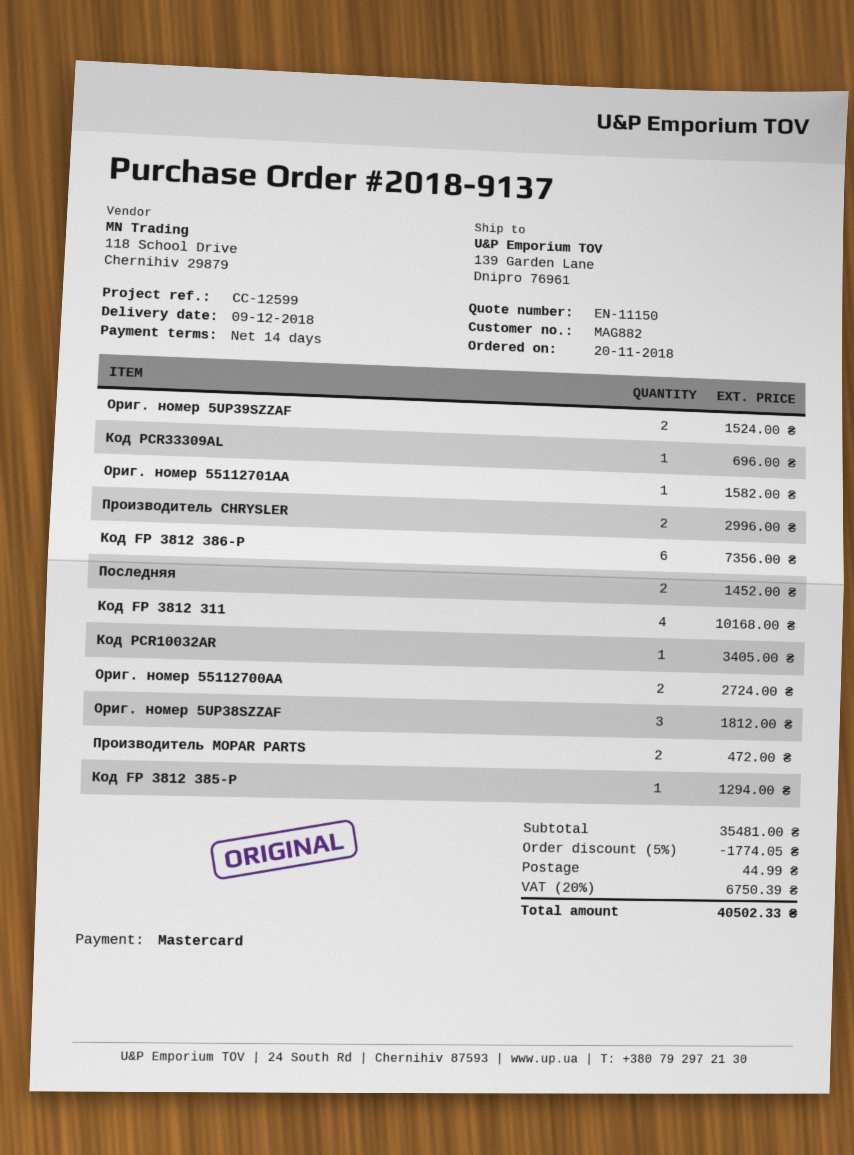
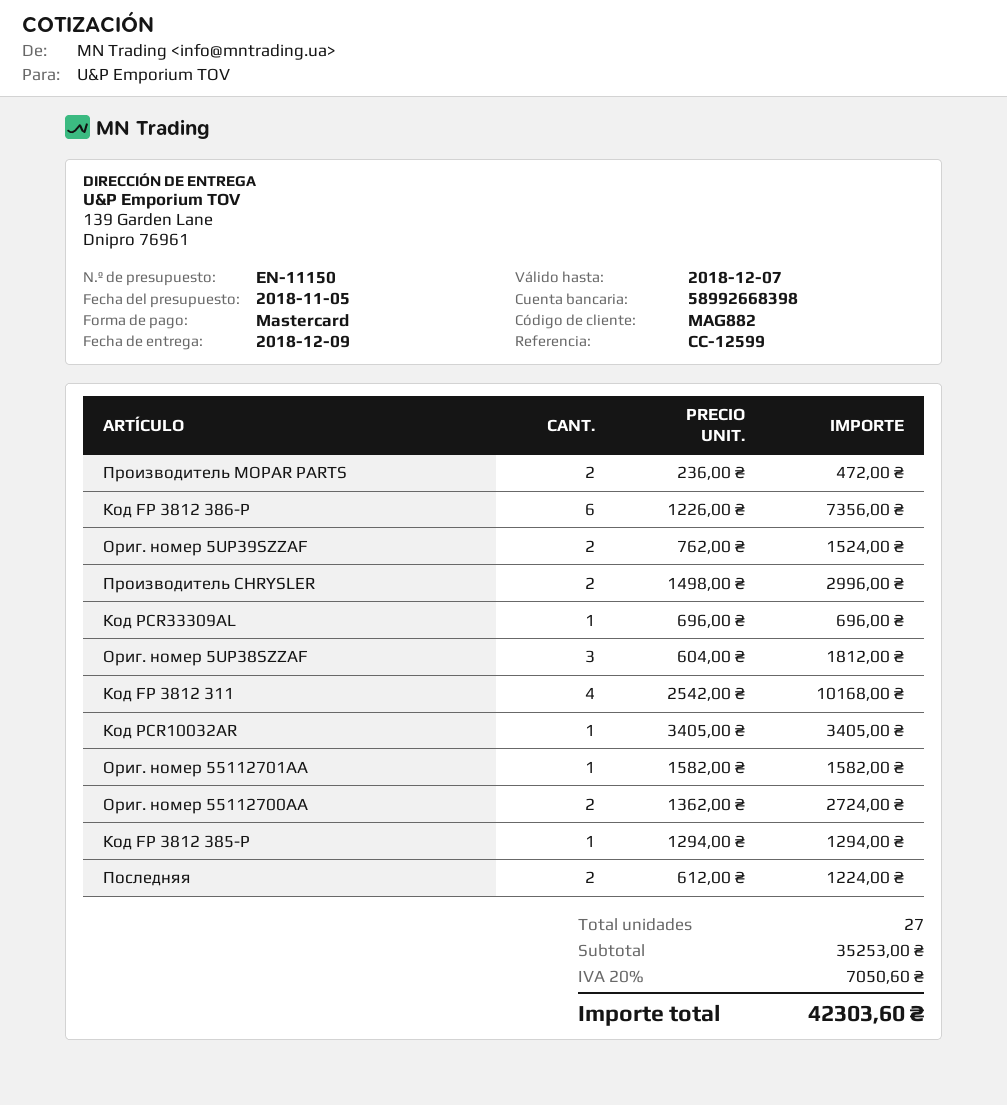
Последняя: 2 for 1452.00 -> 2 for 1224.00
subtotal: 35481.00 -> 35253.00
discount: 5% = 1774.05 -> none
shipping: 44.99 -> none
tax: 20% = 6750.39 -> 20% = 7050.60
total: 40502.33 -> 42303.60

